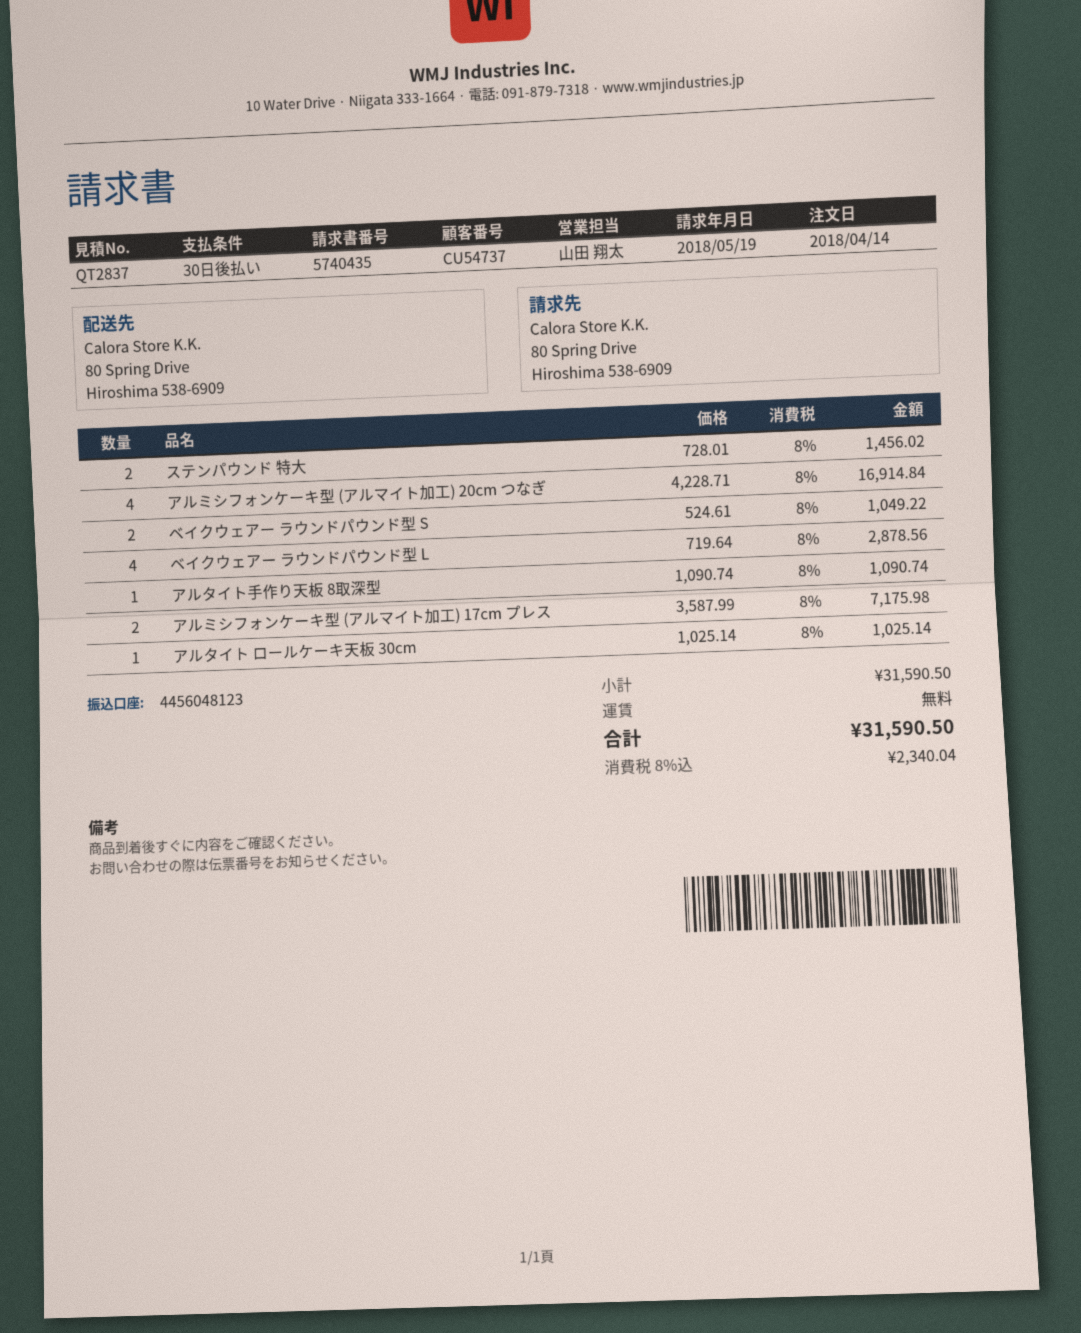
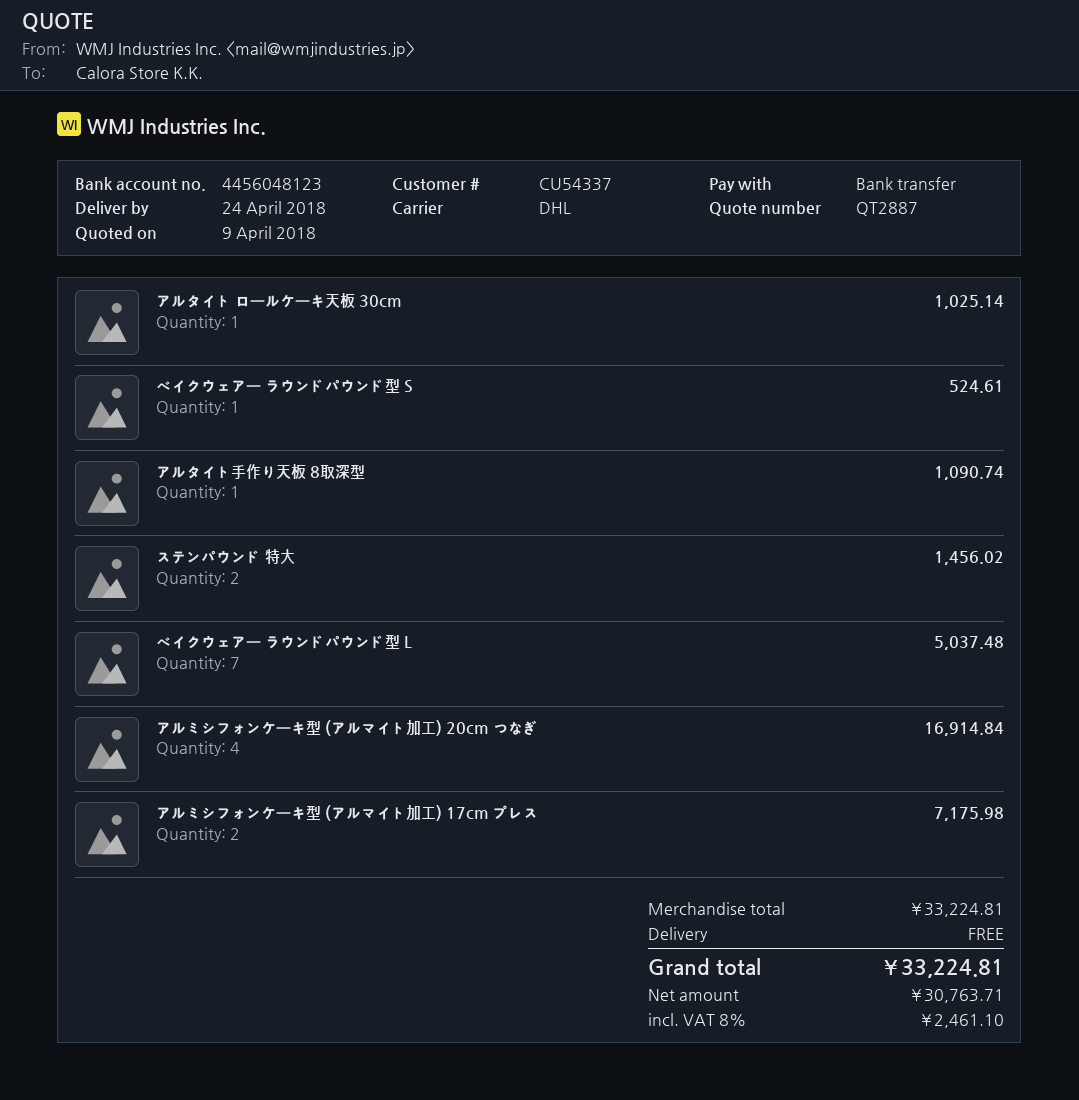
quote number: QT2837 -> QT2887
customer number: CU54737 -> CU54337
ベイクウェアー ラウンドパウンド型 S: 2 for 1049.22 -> 1 for 524.61
ベイクウェアー ラウンドパウンド型 L: 4 for 2878.56 -> 7 for 5037.48
subtotal: 31590.50 -> 33224.81
tax: 8% = 2340.04 -> 8% = 2461.10
total: 31590.50 -> 33224.81

